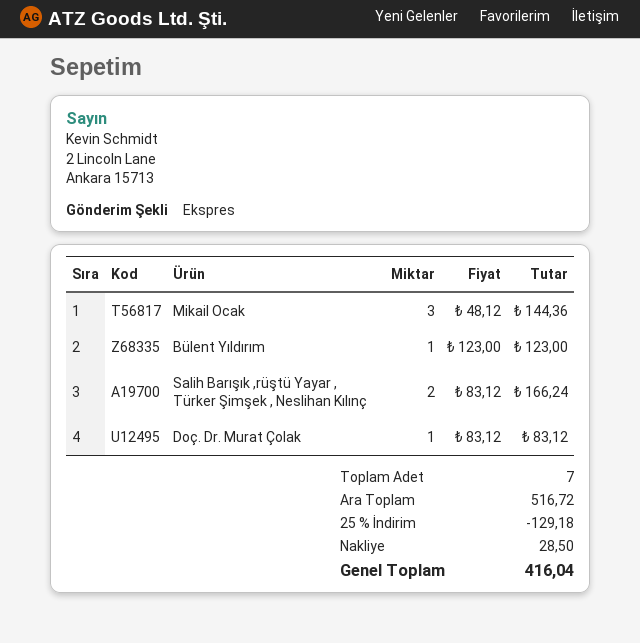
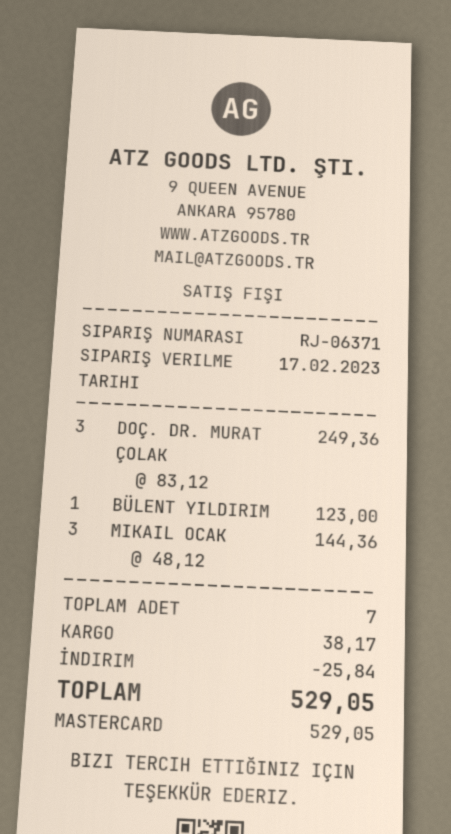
Salih Barışık ,rüştü Yayar , Türker Şimşek , Neslihan Kılınç: 2 x 83.12 = 166.24 -> none
Doç. Dr. Murat Çolak: 1 x 83.12 = 83.12 -> 3 x 83.12 = 249.36
discount: 129.18 -> 25.84
shipping: 28.50 -> 38.17
total: 416.04 -> 529.05

